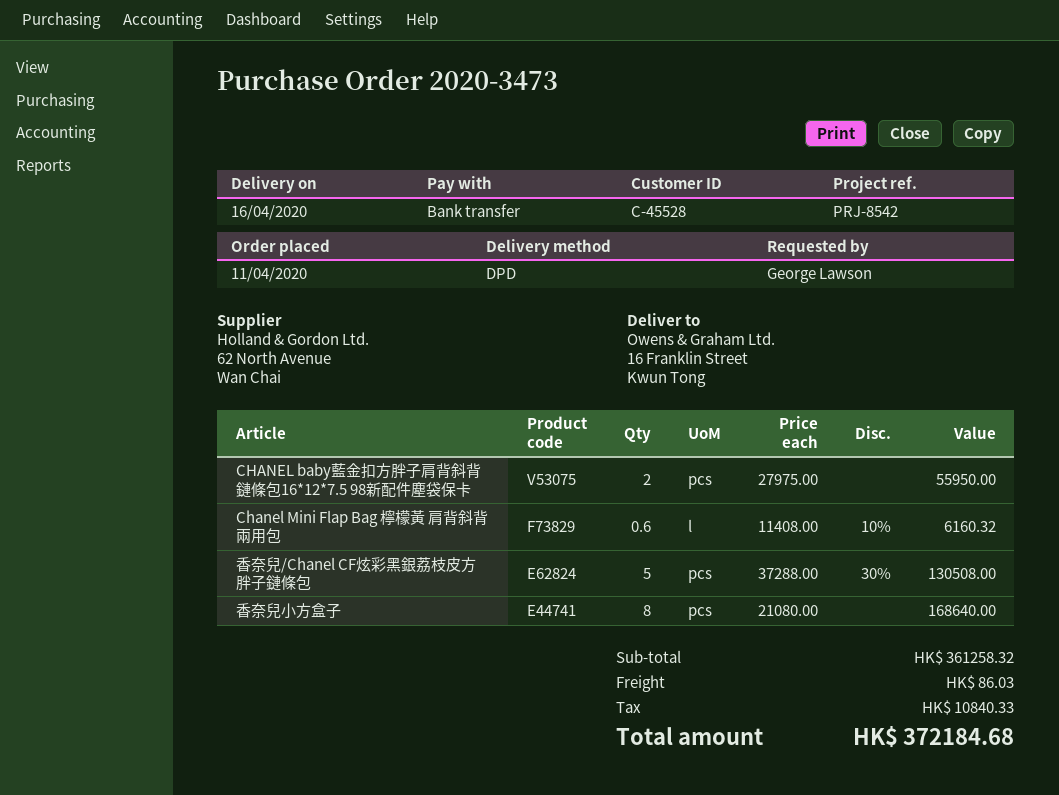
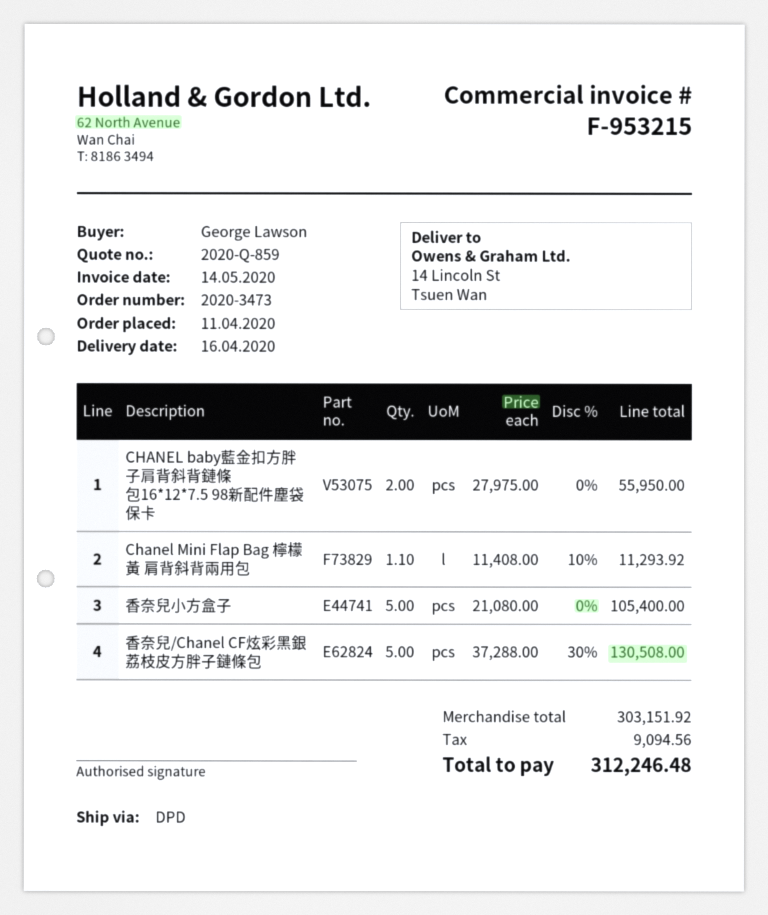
ship to: 16 Franklin Street, Kwun Tong -> 14 Lincoln St, Tsuen Wan
Chanel Mini Flap Bag 檸檬黃 肩背斜背兩用包: 0.6 x 11408.00 - 10% = 6160.32 -> 1.1 x 11408.00 - 10% = 11293.92
香奈兒小方盒子: 8 x 21080.00 = 168640.00 -> 5 x 21080.00 = 105400.00
subtotal: 361258.32 -> 303151.92
shipping: 86.03 -> none
tax: 10840.33 -> 9094.56
total: 372184.68 -> 312246.48

